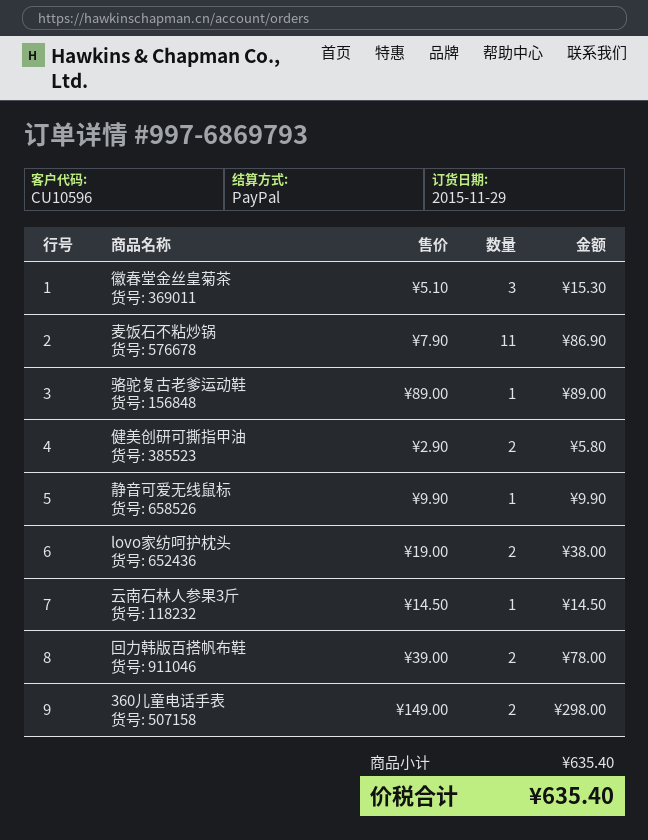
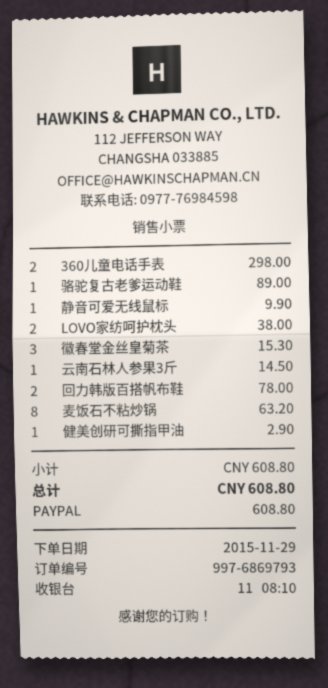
麦饭石不粘炒锅: 11 for 86.90 -> 8 for 63.20
健美创研可撕指甲油: 2 for 5.80 -> 1 for 2.90
subtotal: 635.40 -> 608.80
total: 635.40 -> 608.80

